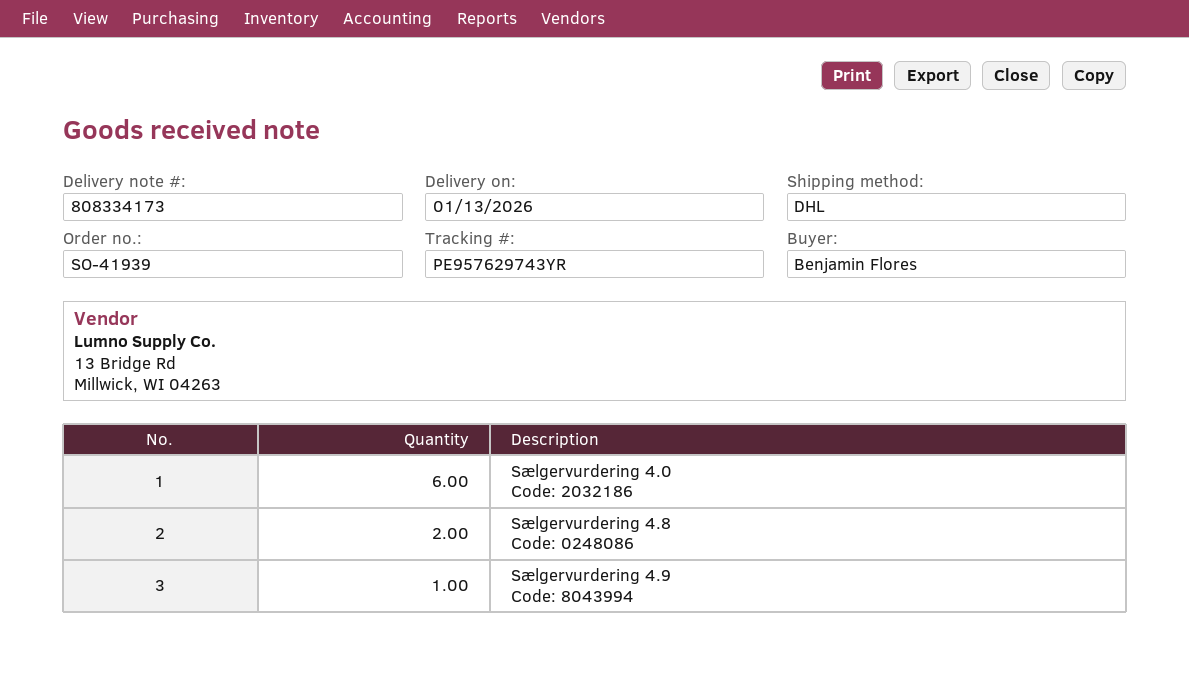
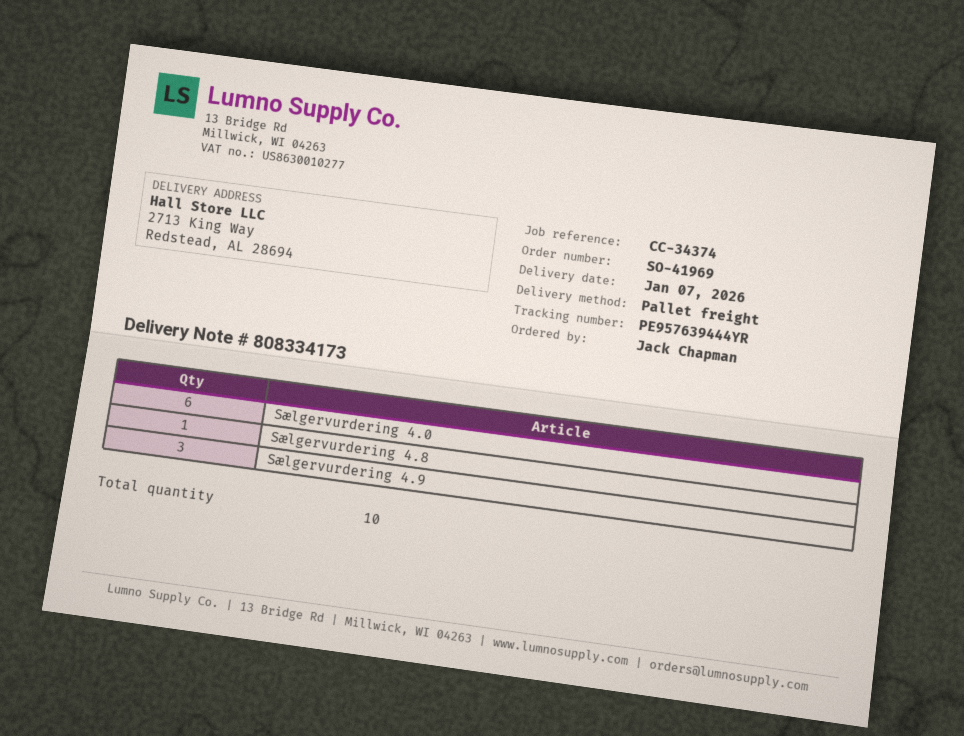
order number: SO-41939 -> SO-41969
delivery date: 2026-01-13 -> 2026-01-07
ordered by: Benjamin Flores -> Jack Chapman
shipping method: DHL -> pallet freight
tracking number: PE957629743YR -> PE957639444YR
Sælgervurdering 4.8: 2 -> 1
Sælgervurdering 4.9: 1 -> 3

